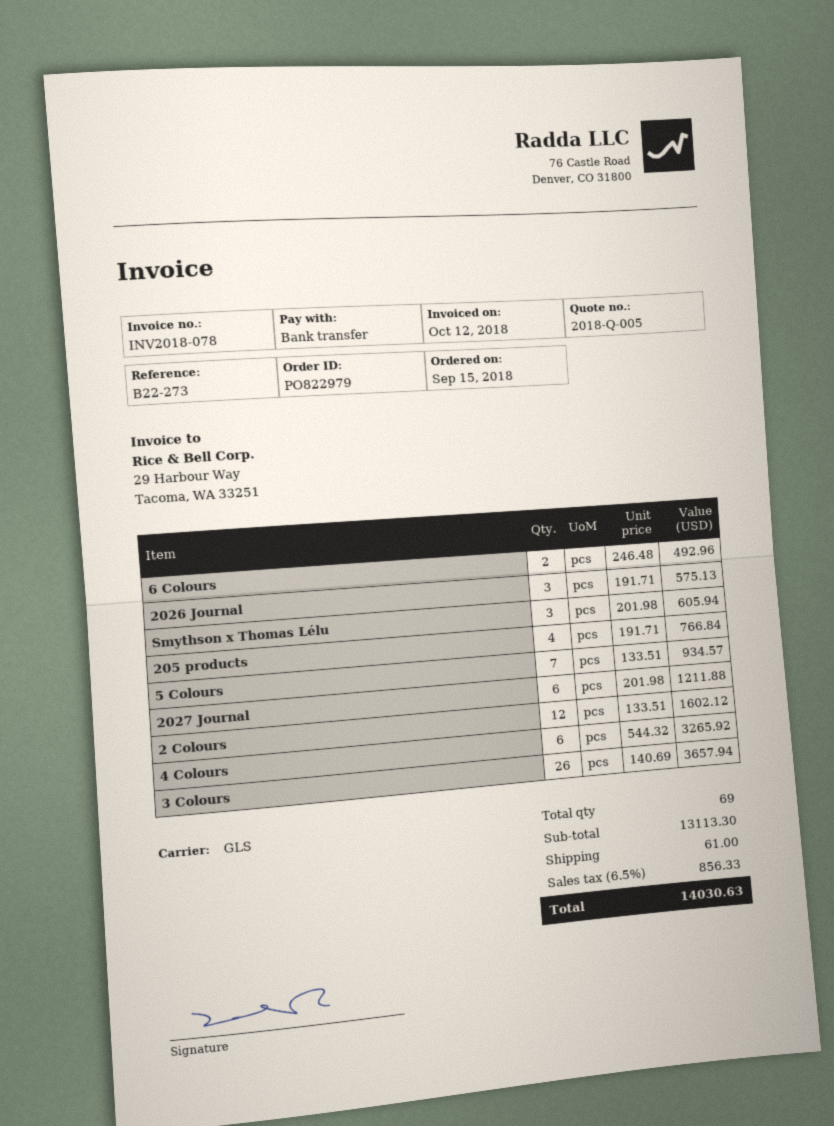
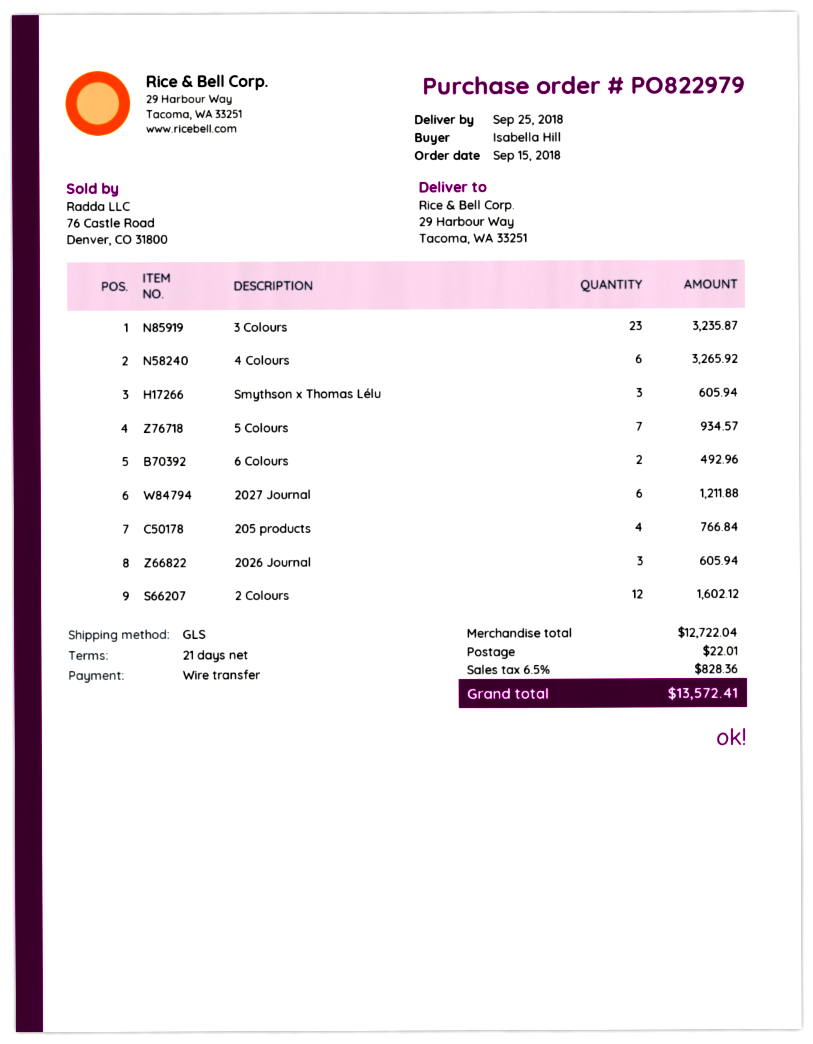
2026 Journal: 3 for 575.13 -> 3 for 605.94
3 Colours: 26 for 3657.94 -> 23 for 3235.87
subtotal: 13113.30 -> 12722.04
shipping: 61.00 -> 22.01
tax: 6.5% = 856.33 -> 6.5% = 828.36
total: 14030.63 -> 13572.41

